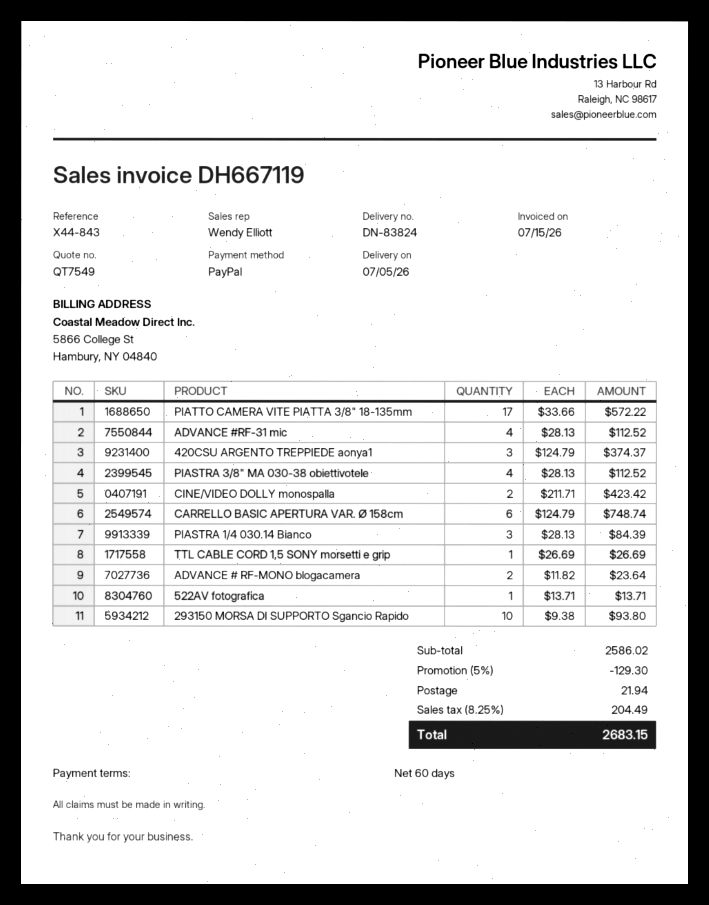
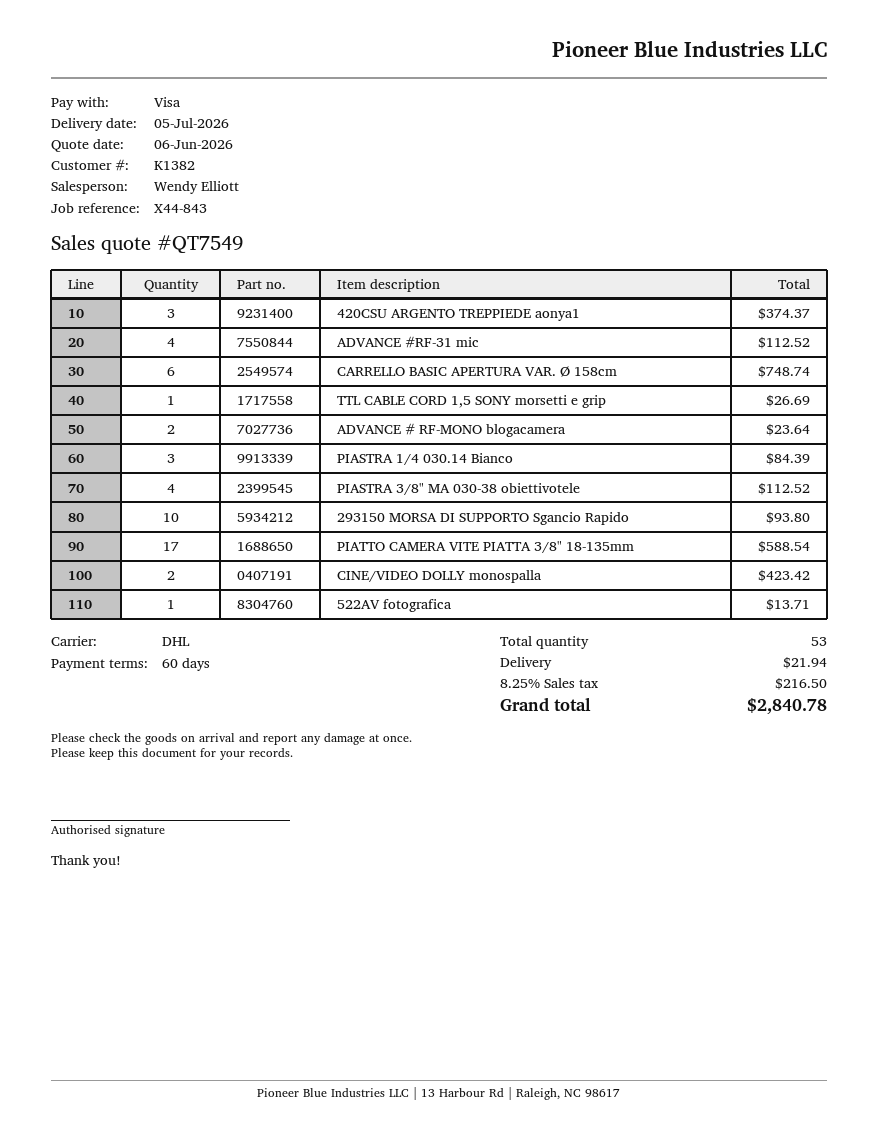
payment method: PayPal -> Visa
PIATTO CAMERA VITE PIATTA 3/8" 18-135mm: 17 for 572.22 -> 17 for 588.54
discount: 5% = 129.30 -> none
tax: 8.25% = 204.49 -> 8.25% = 216.50
total: 2683.15 -> 2840.78

